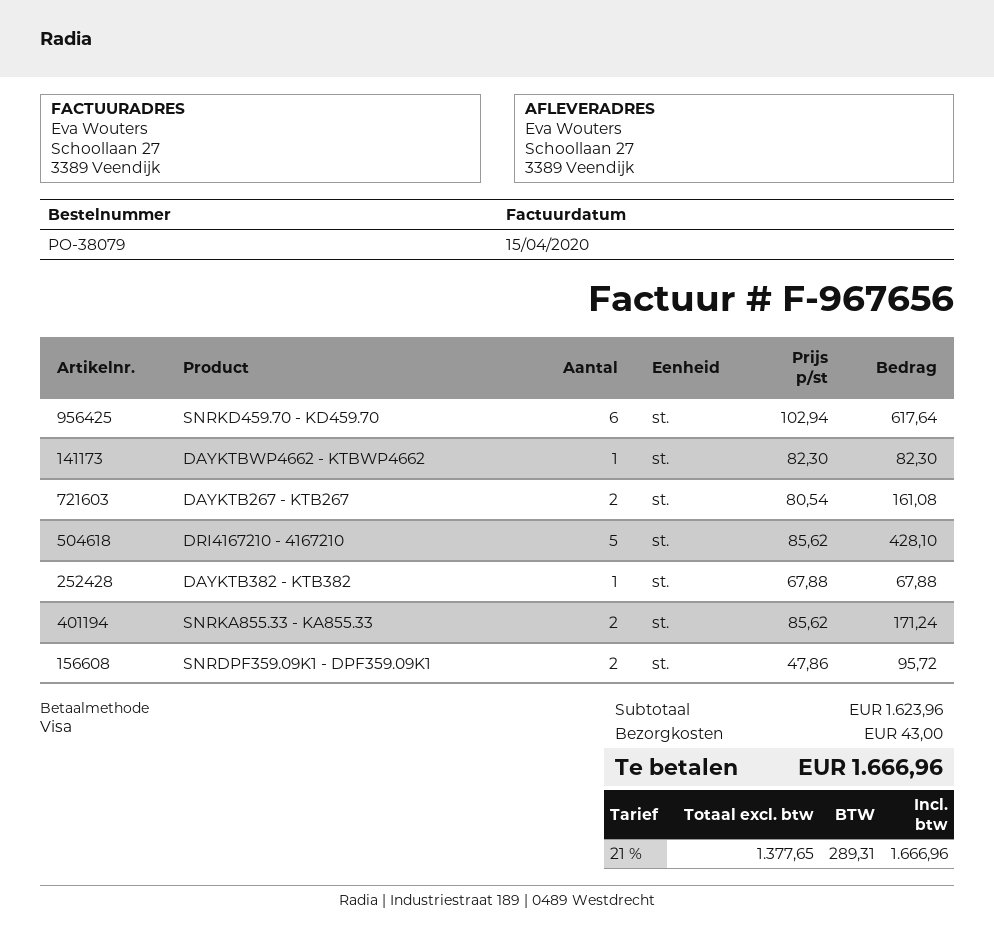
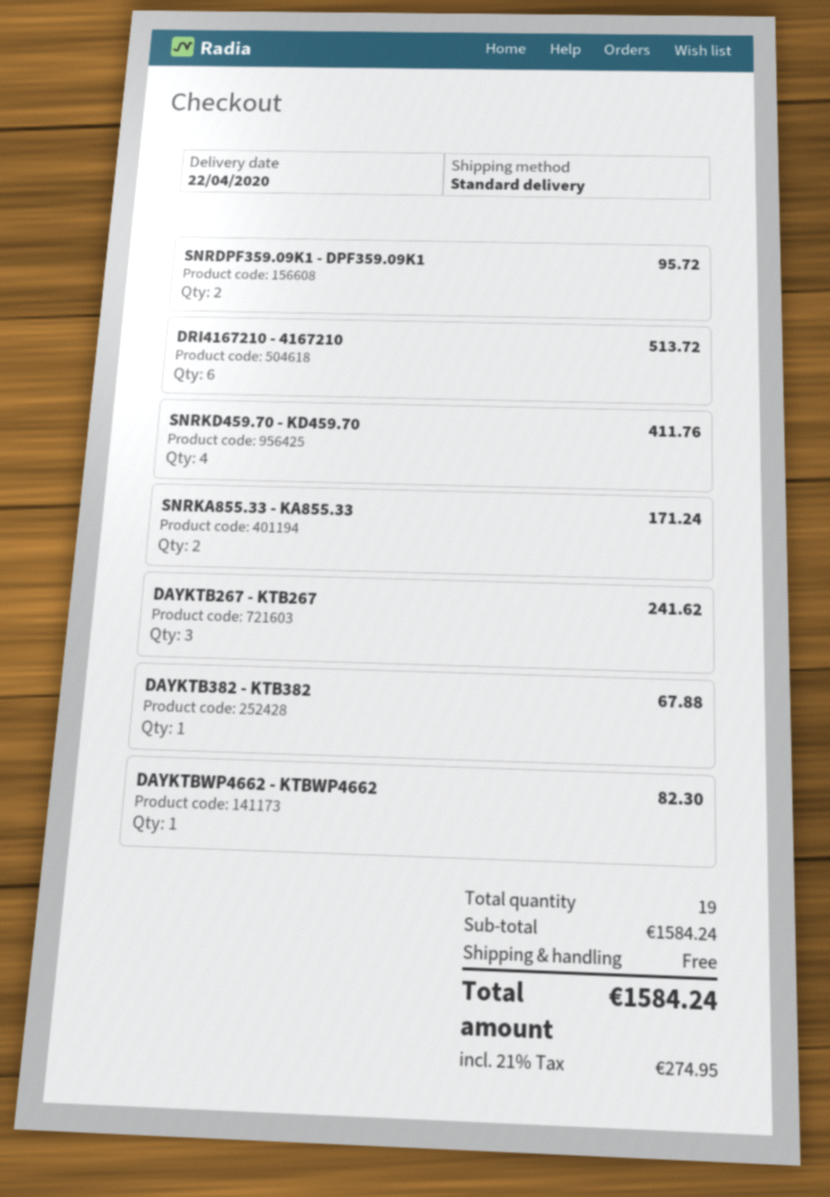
SNRKD459.70 - KD459.70: 6 for 617.64 -> 4 for 411.76
DAYKTB267 - KTB267: 2 for 161.08 -> 3 for 241.62
DRI4167210 - 4167210: 5 for 428.10 -> 6 for 513.72
subtotal: 1623.96 -> 1584.24
shipping: 43.00 -> 0.00
tax: 21% = 289.31 -> 21% = 274.95
total: 1666.96 -> 1584.24

